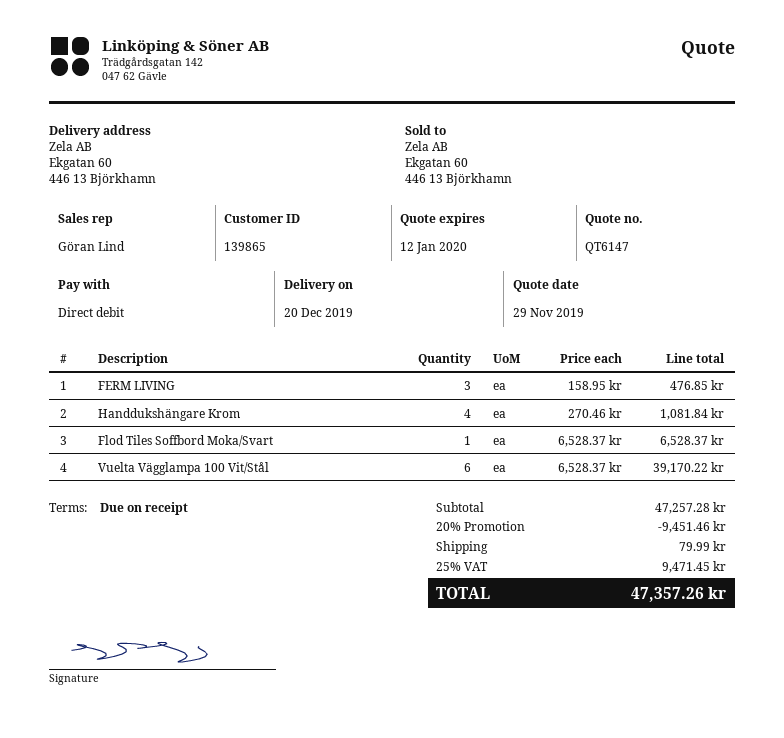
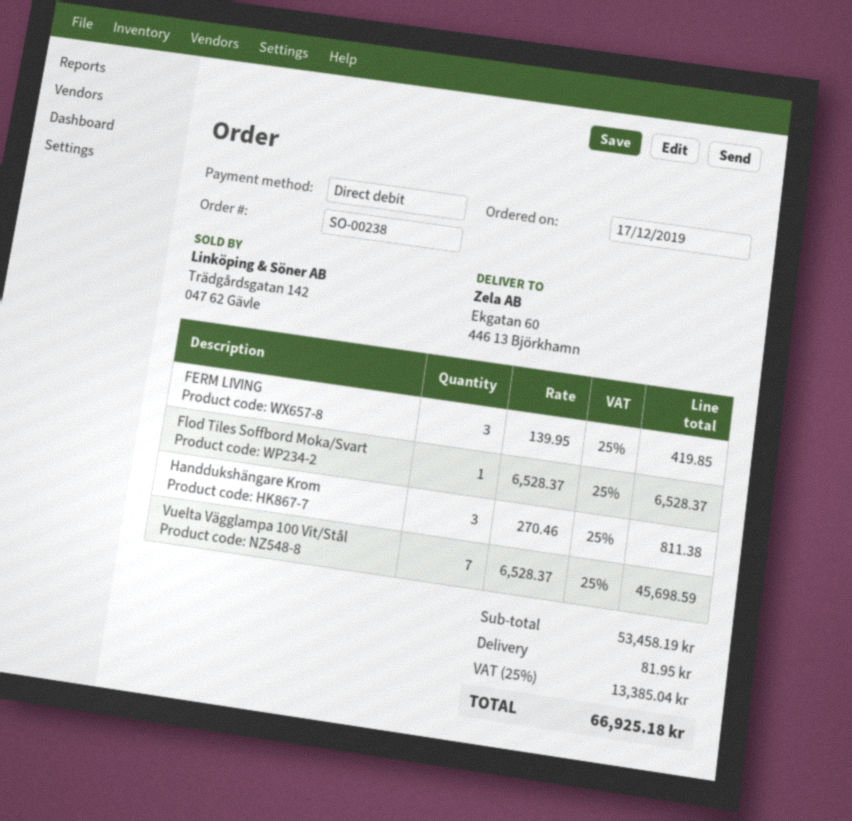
FERM LIVING: 3 x 158.95 = 476.85 -> 3 x 139.95 = 419.85
Handdukshängare Krom: 4 x 270.46 = 1081.84 -> 3 x 270.46 = 811.38
Vuelta Vägglampa 100 Vit/Stål: 6 x 6528.37 = 39170.22 -> 7 x 6528.37 = 45698.59
subtotal: 47257.28 -> 53458.19
discount: 20% = 9451.46 -> none
shipping: 79.99 -> 81.95
tax: 25% = 9471.45 -> 25% = 13385.04
total: 47357.26 -> 66925.18

